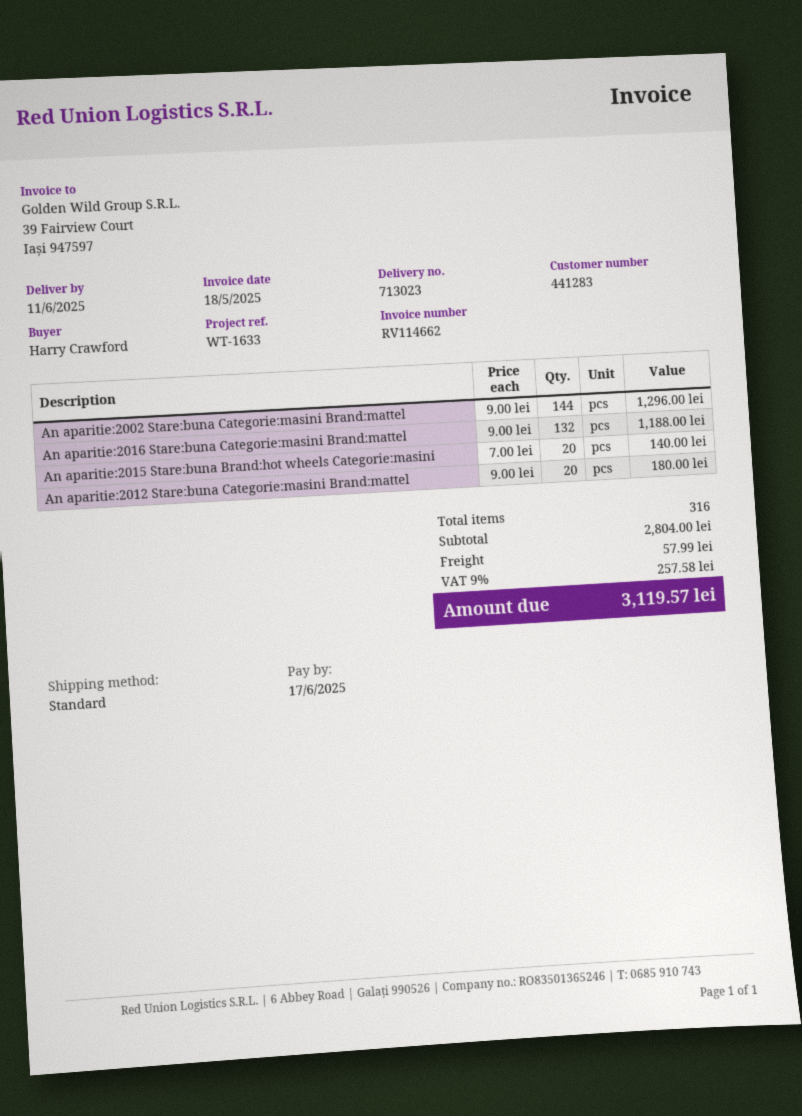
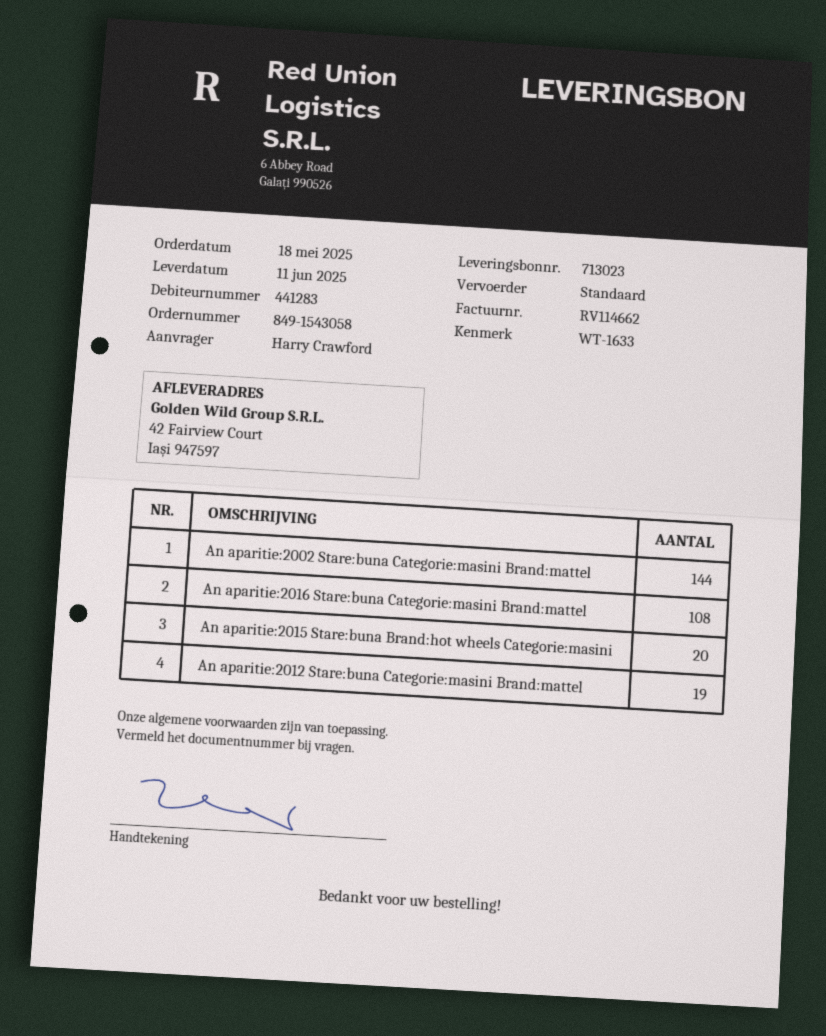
An aparitie:2016 Stare:buna Categorie:masini Brand:mattel: 132 -> 108
An aparitie:2012 Stare:buna Categorie:masini Brand:mattel: 20 -> 19

